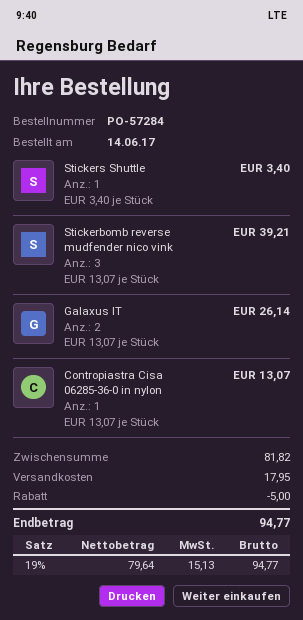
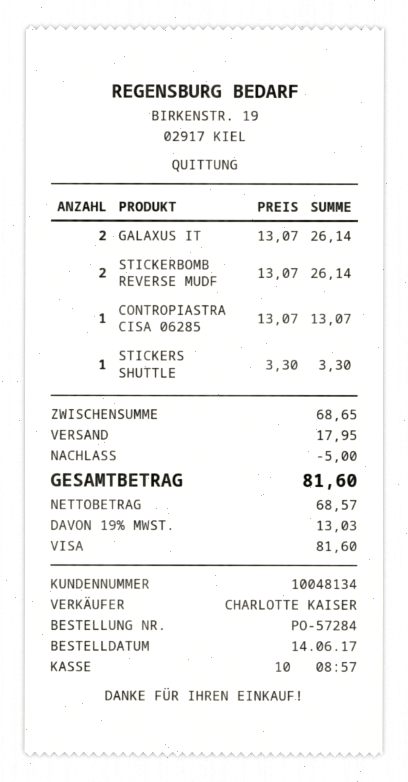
Stickers Shuttle: 1 x 3.40 = 3.40 -> 1 x 3.30 = 3.30
Stickerbomb reverse mudfender nico vink: 3 x 13.07 = 39.21 -> 2 x 13.07 = 26.14
subtotal: 81.82 -> 68.65
net: 79.64 -> 68.57
tax: 19% = 15.13 -> 19% = 13.03
total: 94.77 -> 81.60

